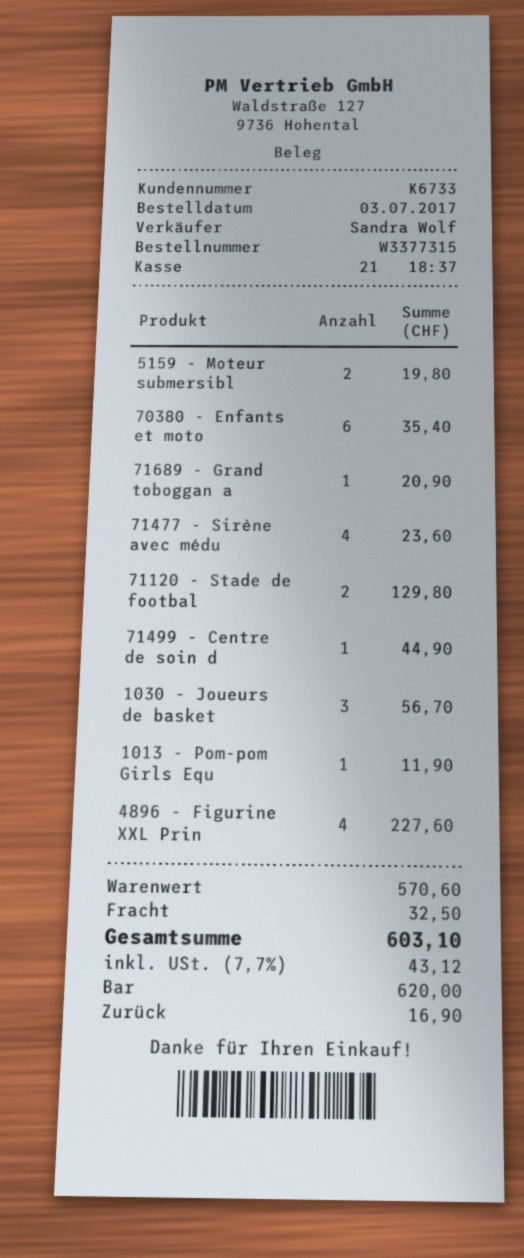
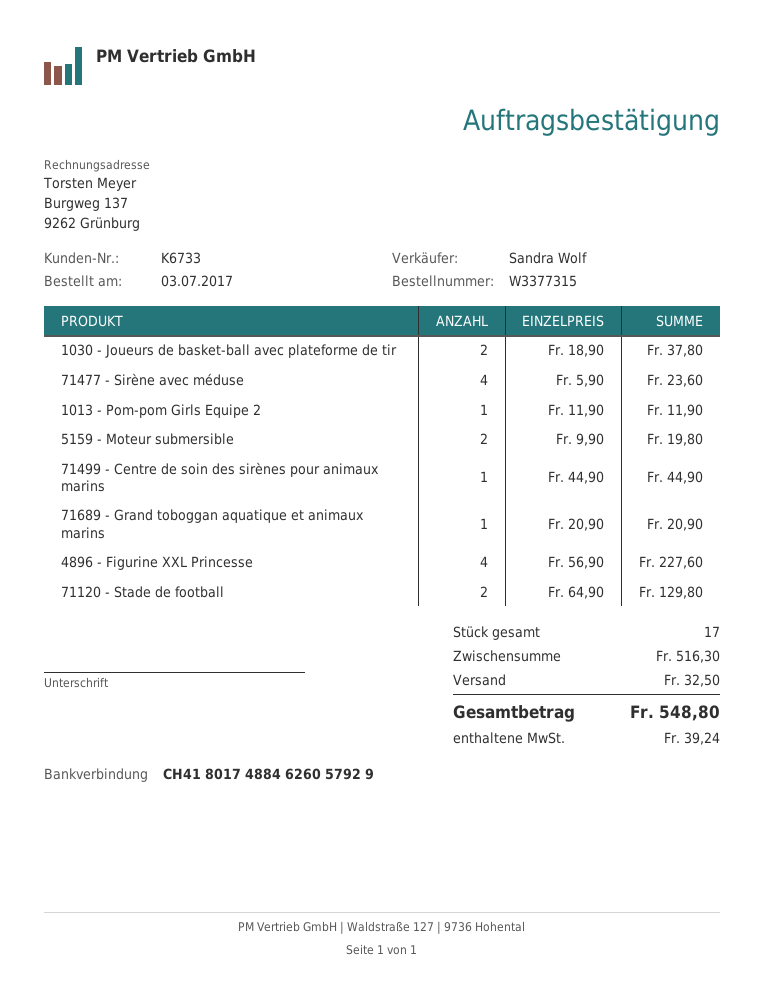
70380 - Enfants et moto: 6 for 35.40 -> none
1030 - Joueurs de basket: 3 for 56.70 -> 2 for 37.80
subtotal: 570.60 -> 516.30
tax: 43.12 -> 39.24
total: 603.10 -> 548.80

